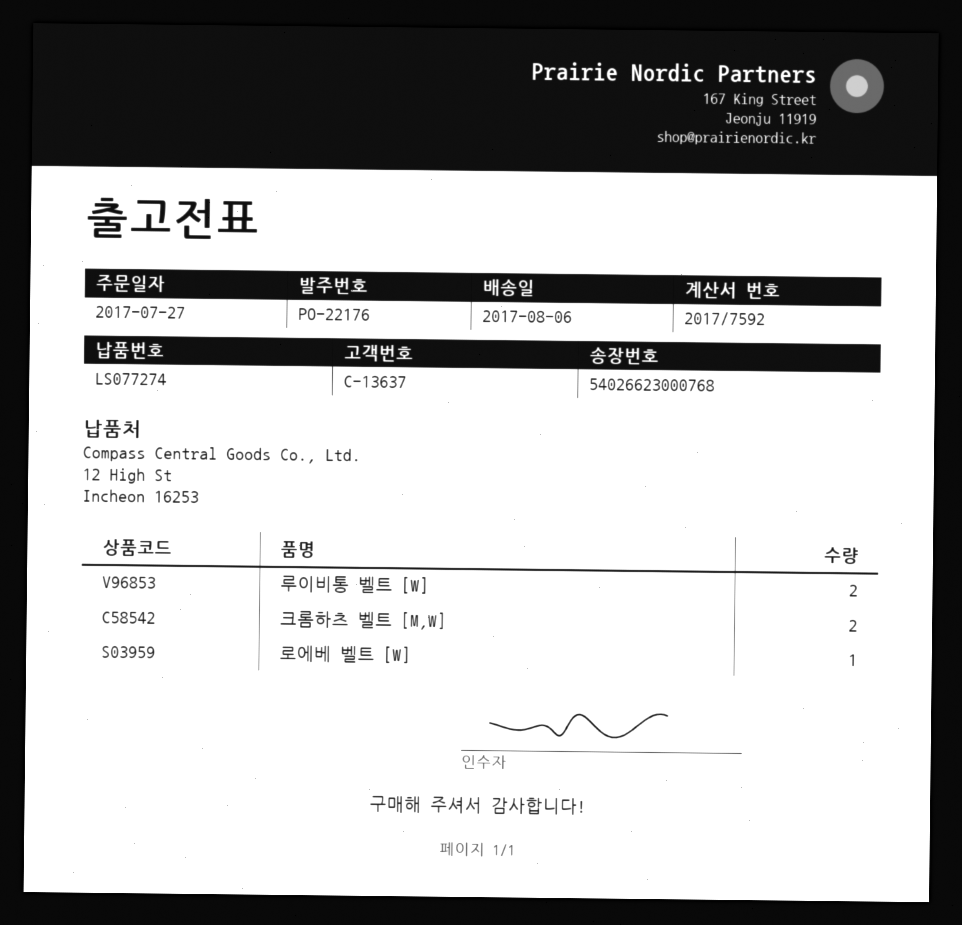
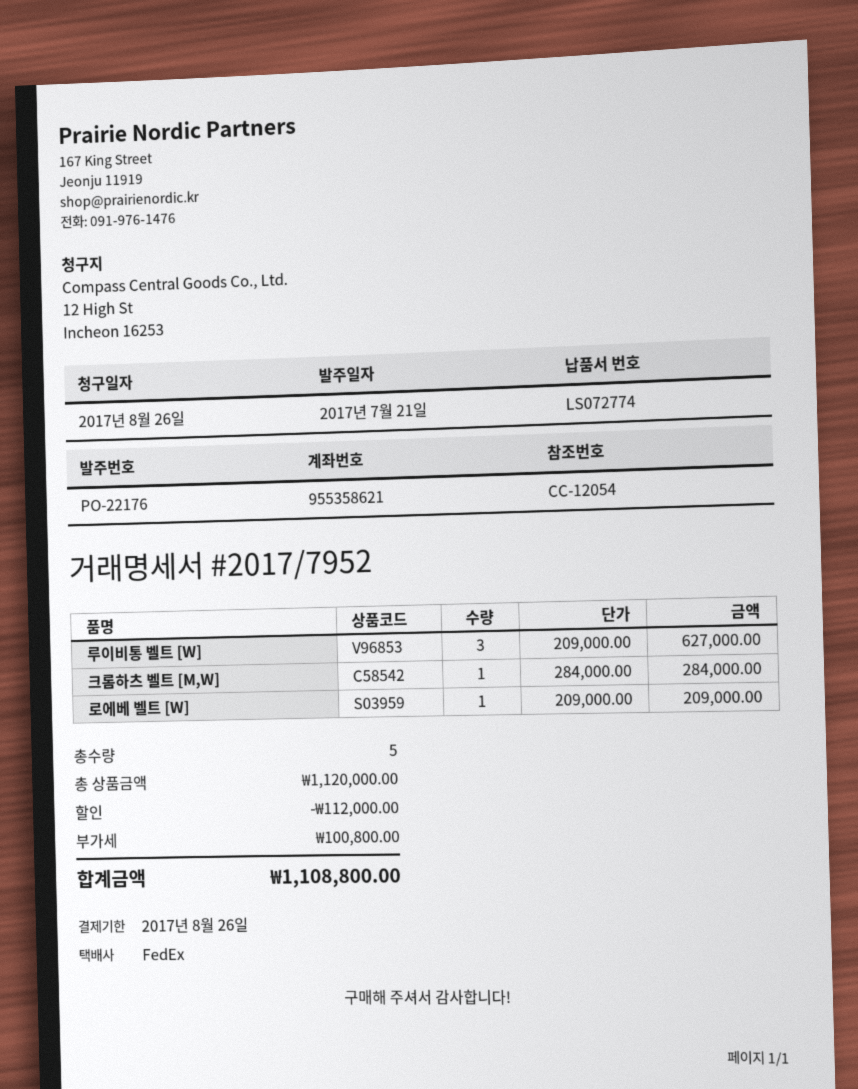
order date: 2017-07-27 -> 2017-07-21
delivery note number: LS077274 -> LS072774
invoice number: 2017/7592 -> 2017/7952
루이비통 벨트 [W]: 2 -> 3
크롬하츠 벨트 [M,W]: 2 -> 1

